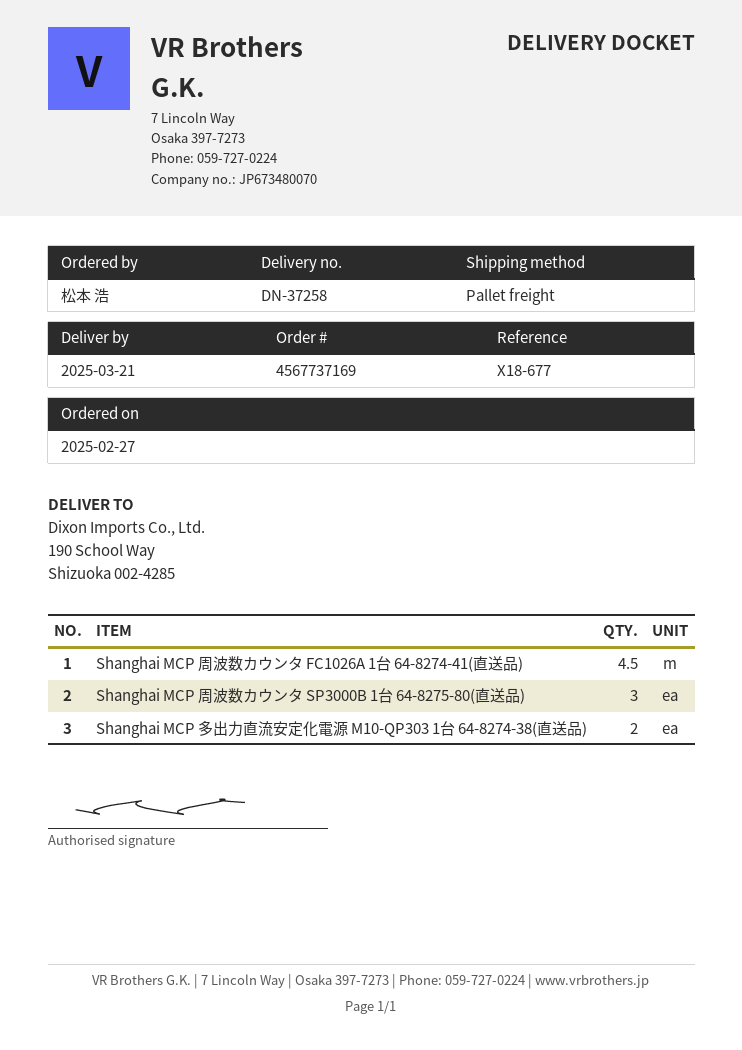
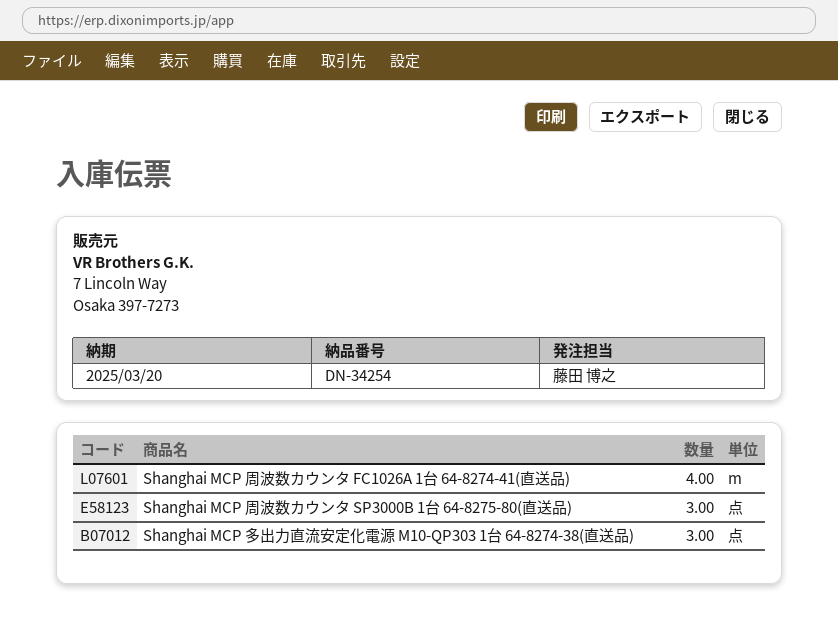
delivery note number: DN-37258 -> DN-34254
delivery date: 2025-03-21 -> 2025-03-20
ordered by: 松本 浩 -> 藤田 博之
Shanghai MCP 周波数カウンタ FC1026A 1台 64-8274-41(直送品): 4.5 -> 4
Shanghai MCP 多出力直流安定化電源 M10-QP303 1台 64-8274-38(直送品): 2 -> 3

